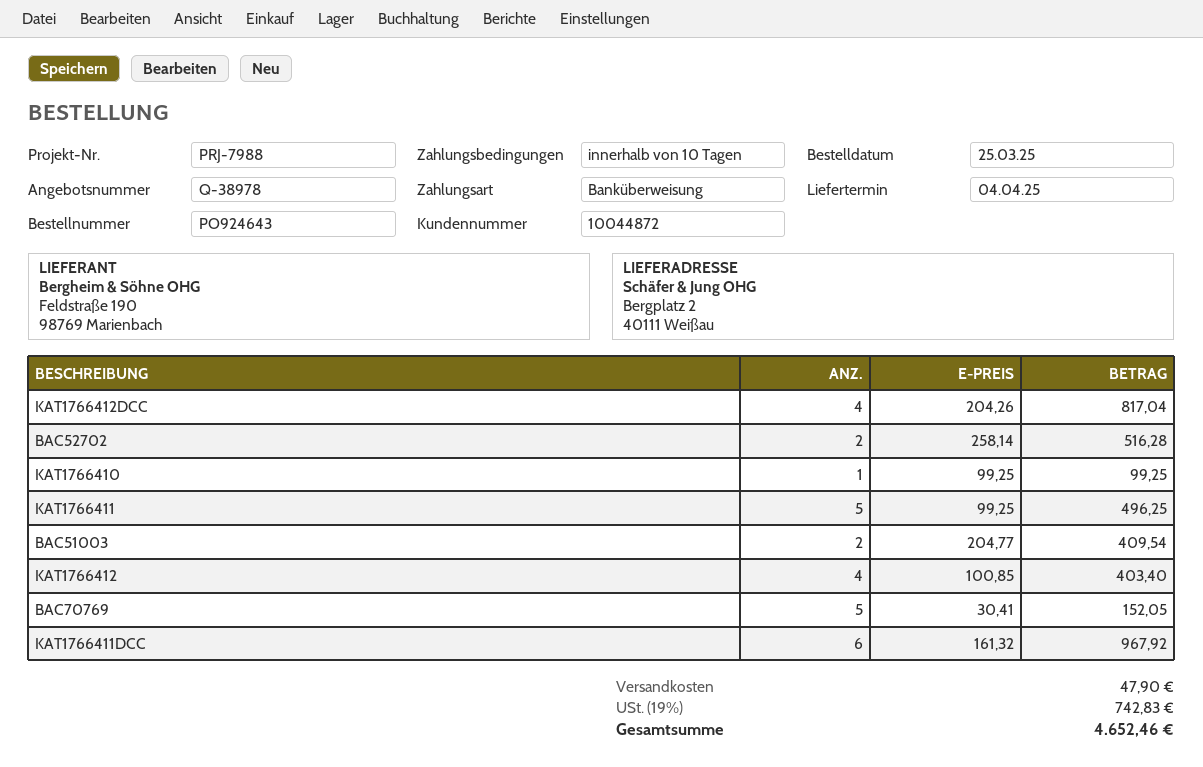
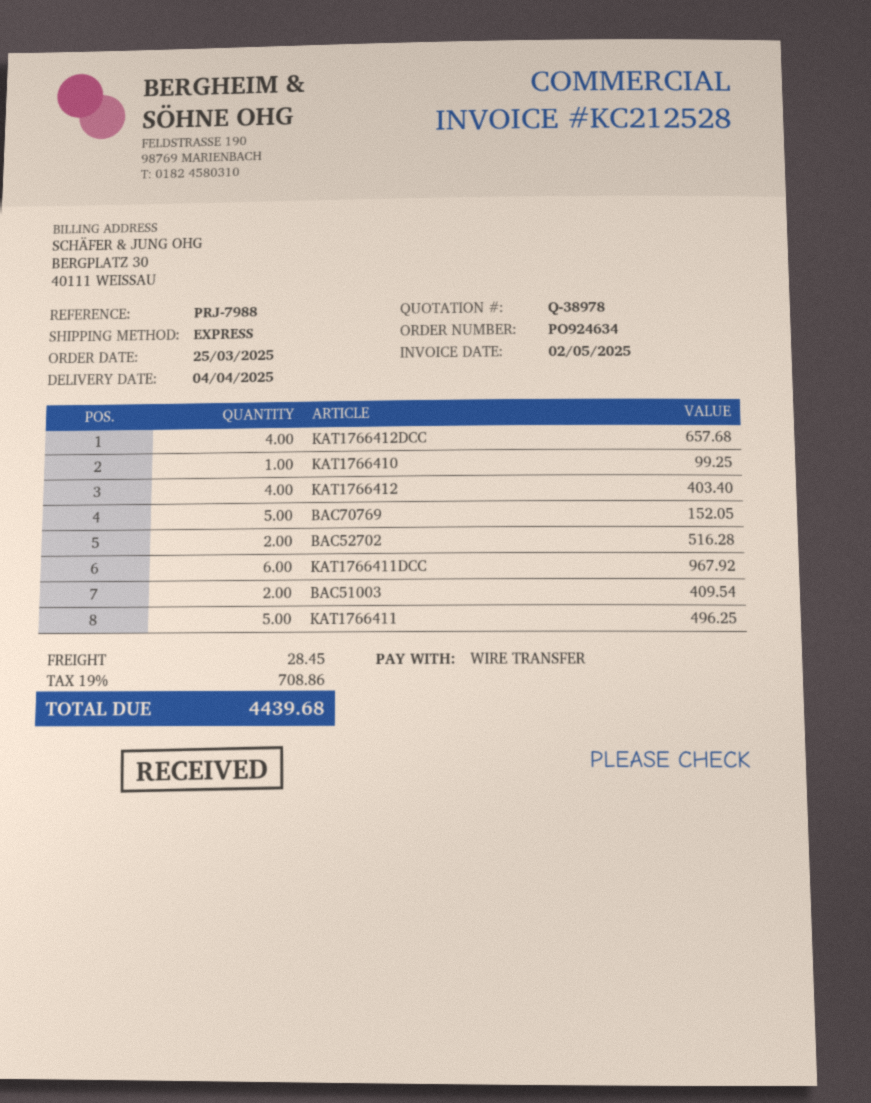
order number: PO924643 -> PO924634
KAT1766412DCC: 4 for 817.04 -> 4 for 657.68
shipping: 47.90 -> 28.45
tax: 19% = 742.83 -> 19% = 708.86
total: 4652.46 -> 4439.68

